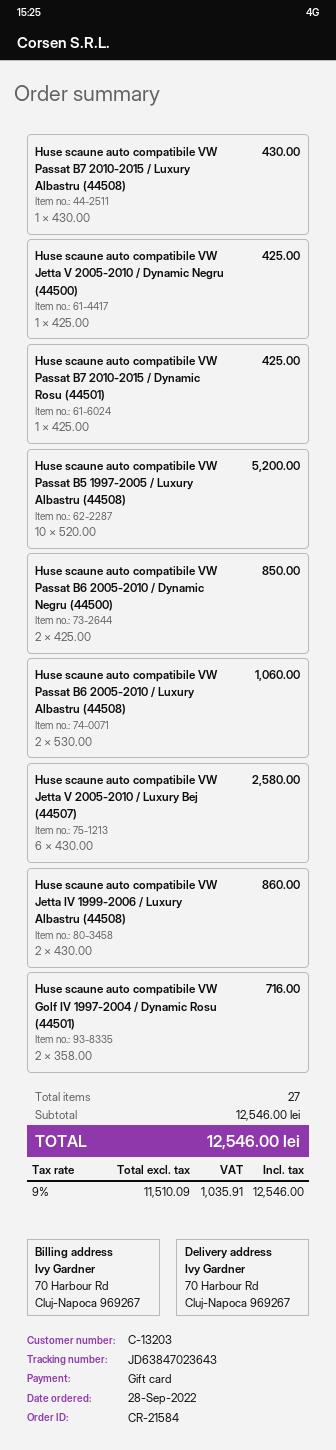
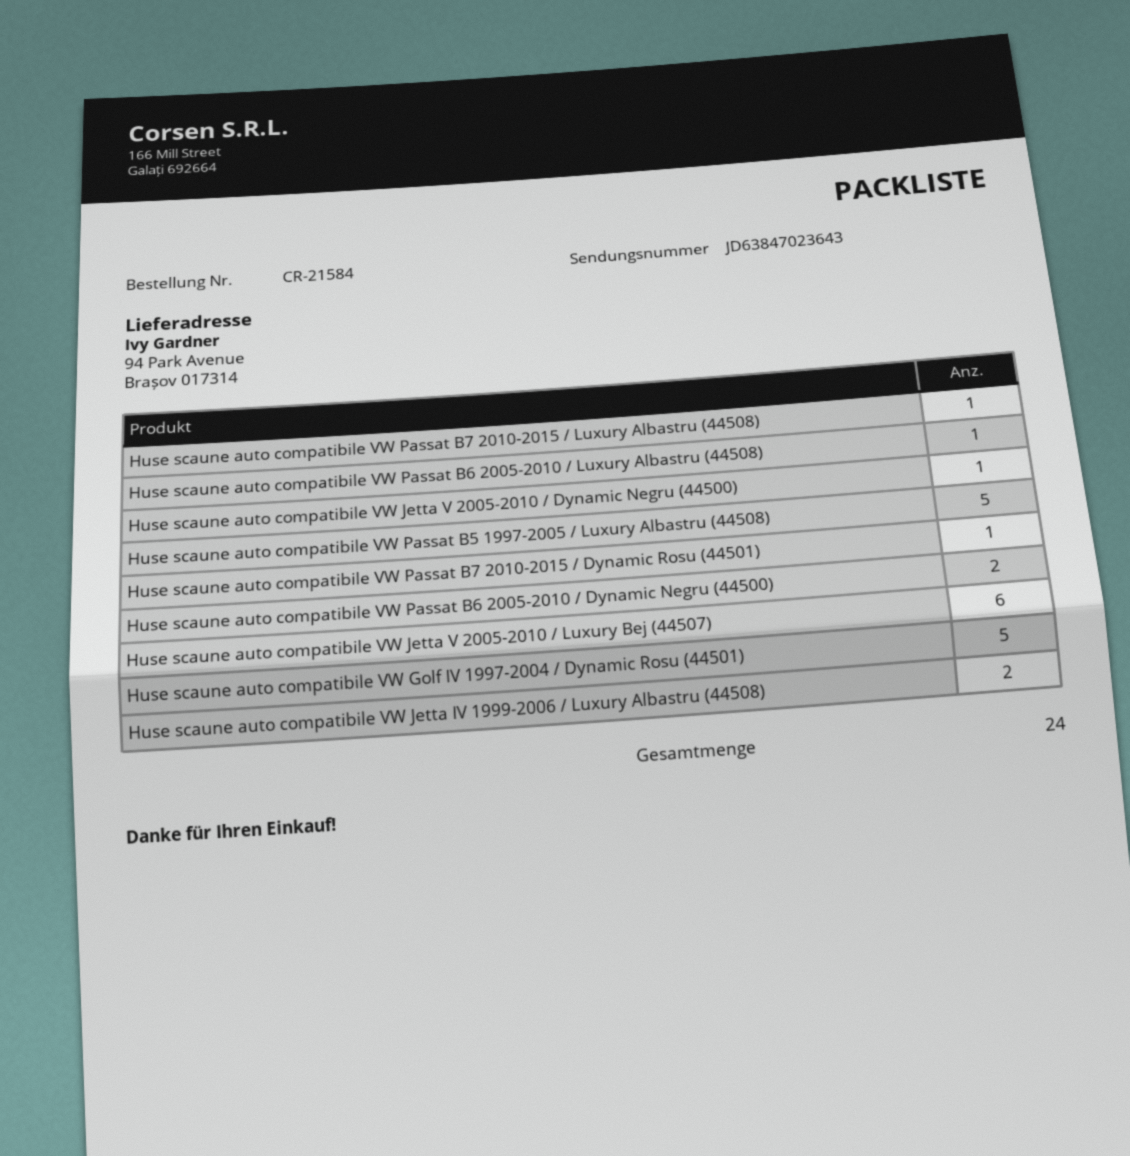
ship to: 70 Harbour Rd, Cluj-Napoca 969267 -> 94 Park Avenue, Brașov 017314
Huse scaune auto compatibile VW Passat B5 1997-2005 / Luxury Albastru (44508): 10 -> 5
Huse scaune auto compatibile VW Passat B6 2005-2010 / Luxury Albastru (44508): 2 -> 1
Huse scaune auto compatibile VW Golf IV 1997-2004 / Dynamic Rosu (44501): 2 -> 5
total quantity: 27 -> 24

